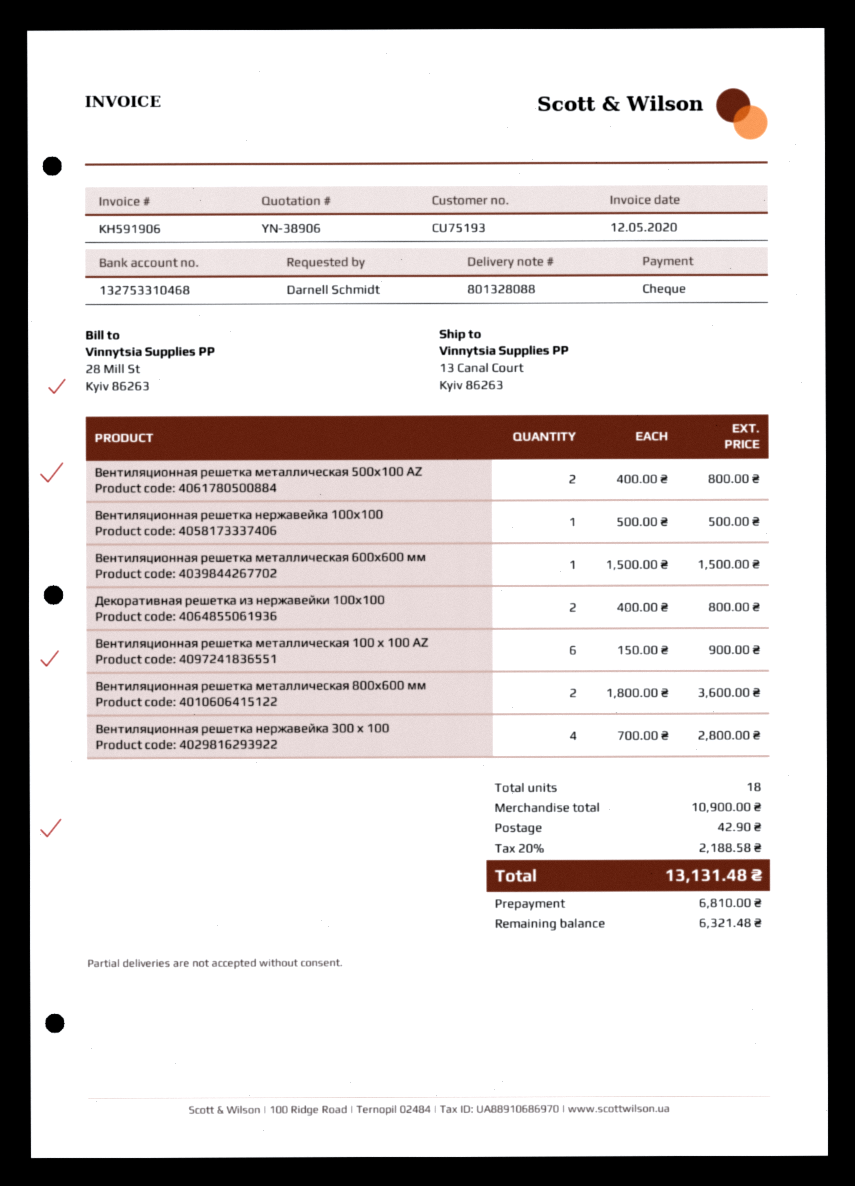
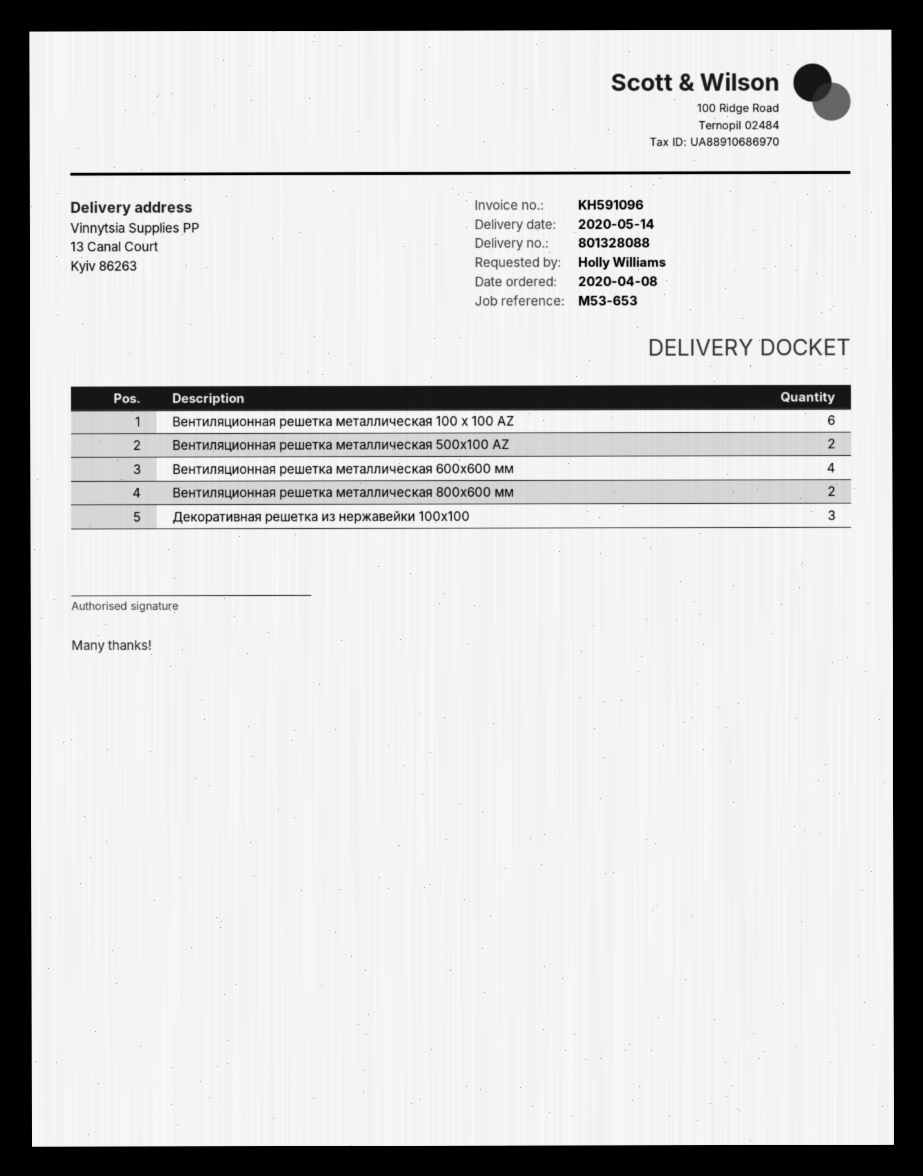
invoice number: KH591906 -> KH591096
ordered by: Darnell Schmidt -> Holly Williams
Вентиляционная решетка нержавейка 100х100: 1 -> none
Вентиляционная решетка металлическая 600х600 мм: 1 -> 4
Декоративная решетка из нержавейки 100х100: 2 -> 3
Вентиляционная решетка нержавейка 300 х 100: 4 -> none

